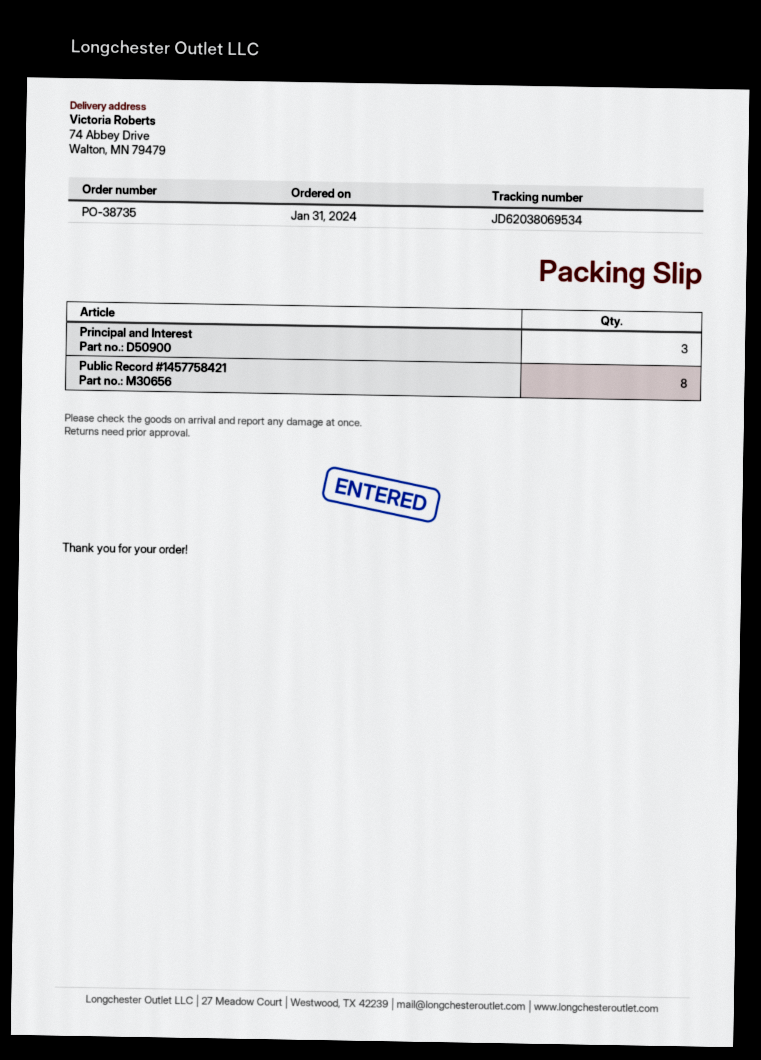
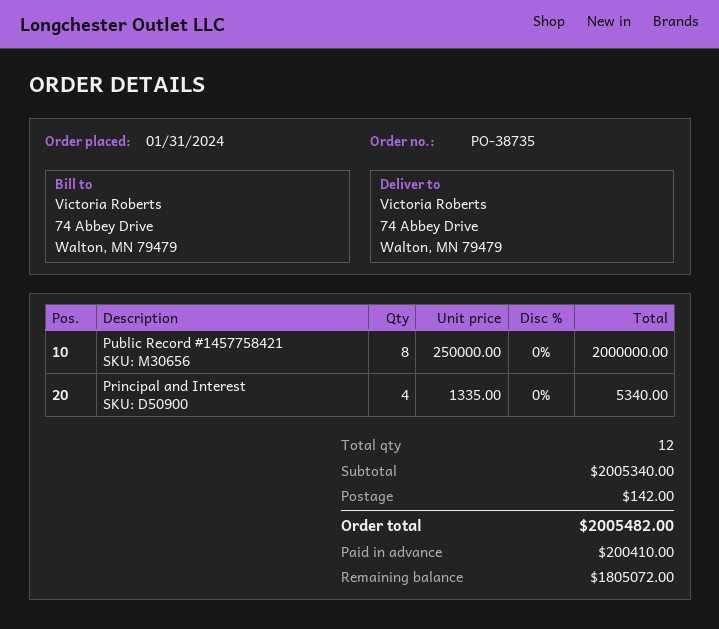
Principal and Interest: 3 -> 4

